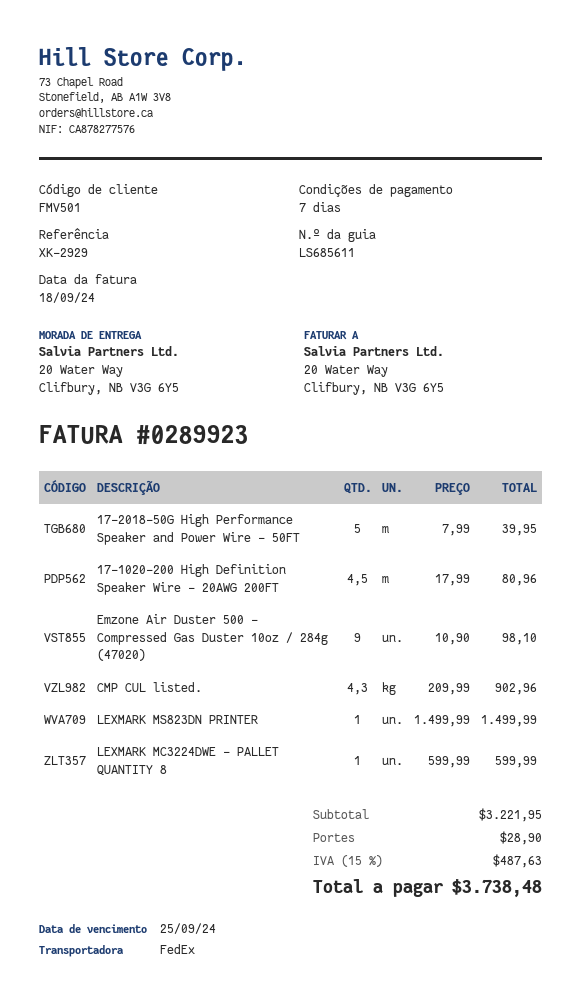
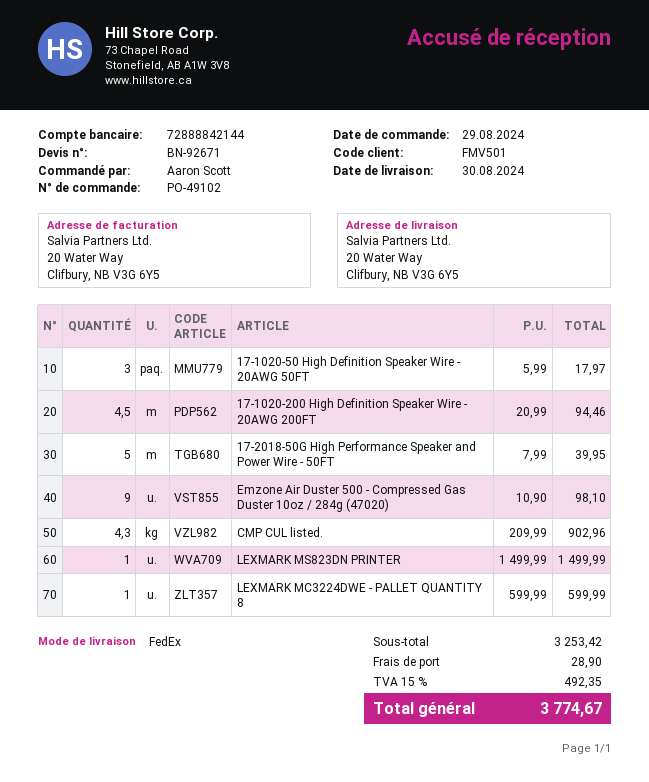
17-1020-200 High Definition Speaker Wire - 20AWG 200FT: 4.5 x 17.99 = 80.96 -> 4.5 x 20.99 = 94.46
17-1020-50 High Definition Speaker Wire - 20AWG 50FT: none -> 3 x 5.99 = 17.97
subtotal: 3221.95 -> 3253.42
tax: 15% = 487.63 -> 15% = 492.35
total: 3738.48 -> 3774.67

